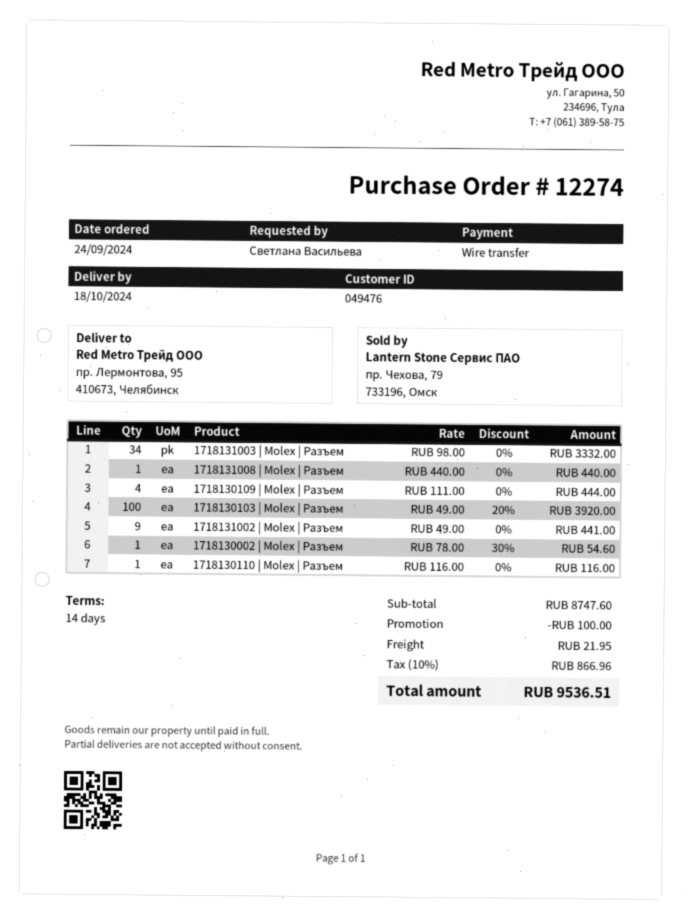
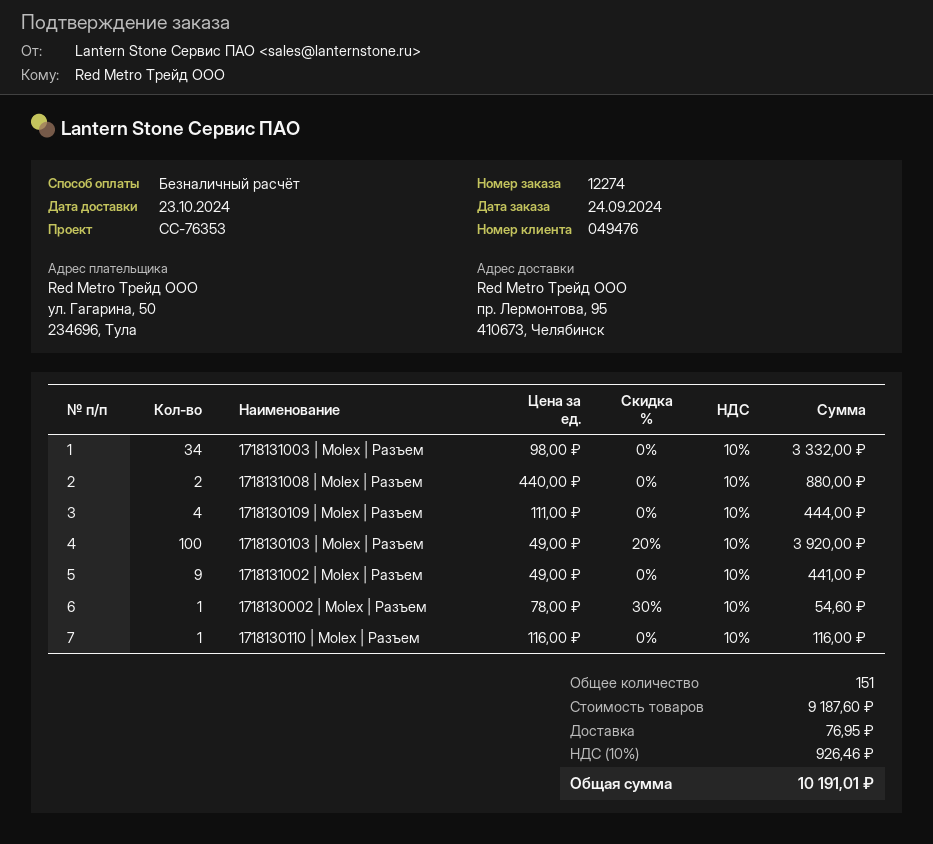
delivery date: 2024-10-18 -> 2024-10-23
1718131008 | Molex | Разъем: 1 x 440.00 = 440.00 -> 2 x 440.00 = 880.00
subtotal: 8747.60 -> 9187.60
discount: 100.00 -> none
shipping: 21.95 -> 76.95
tax: 10% = 866.96 -> 10% = 926.46
total: 9536.51 -> 10191.01

